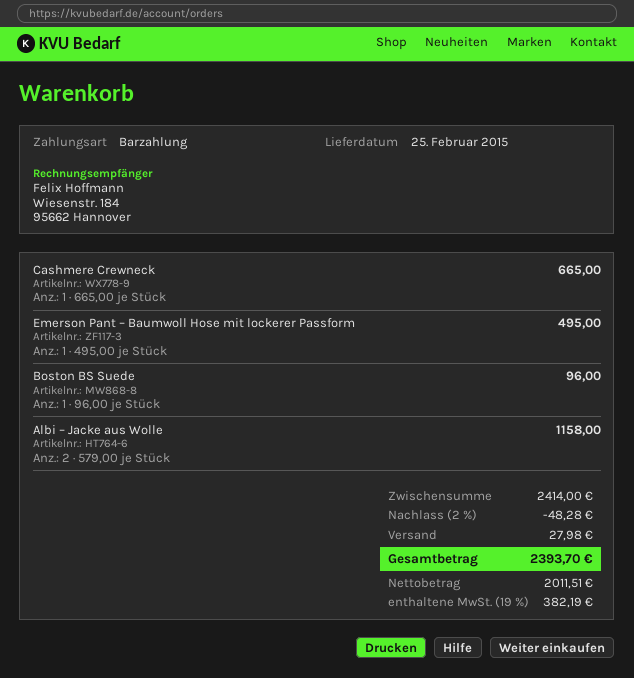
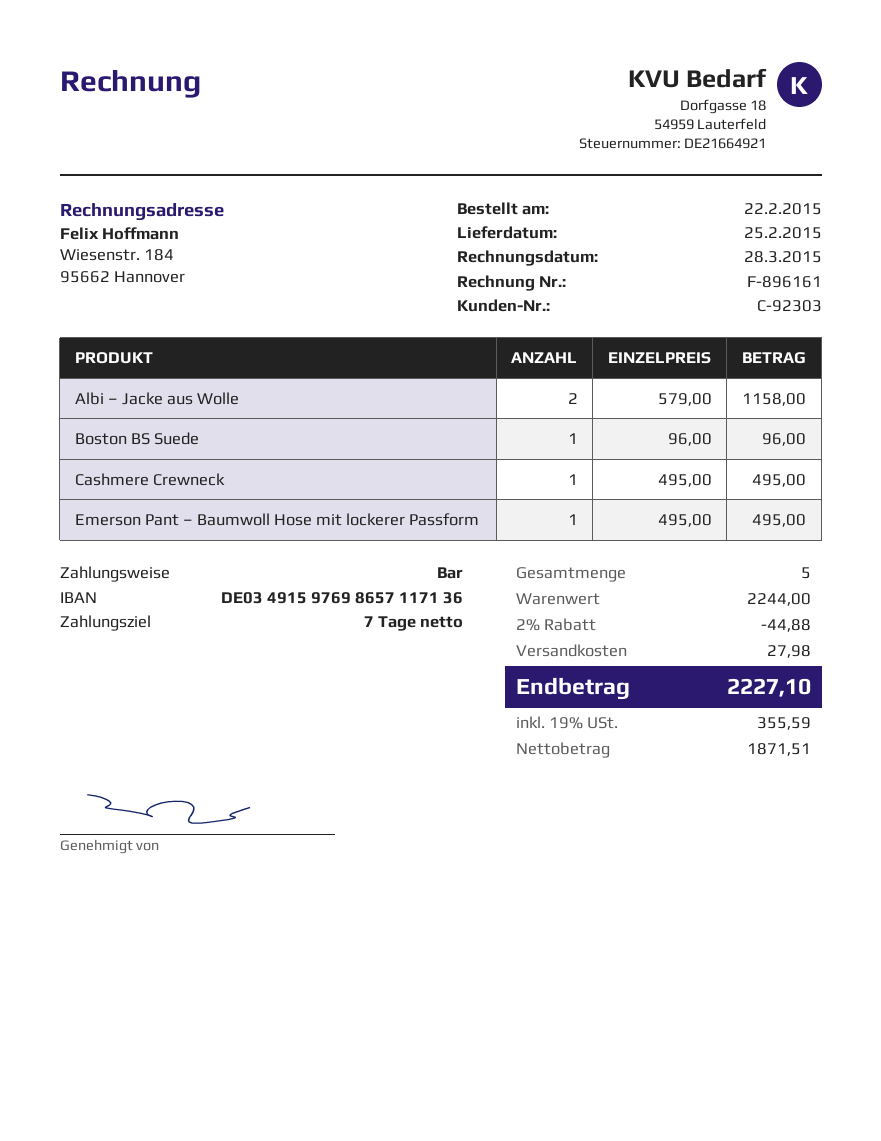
Cashmere Crewneck: 1 x 665.00 = 665.00 -> 1 x 495.00 = 495.00
subtotal: 2414.00 -> 2244.00
discount: 2% = 48.28 -> 2% = 44.88
net: 2011.51 -> 1871.51
tax: 19% = 382.19 -> 19% = 355.59
total: 2393.70 -> 2227.10

